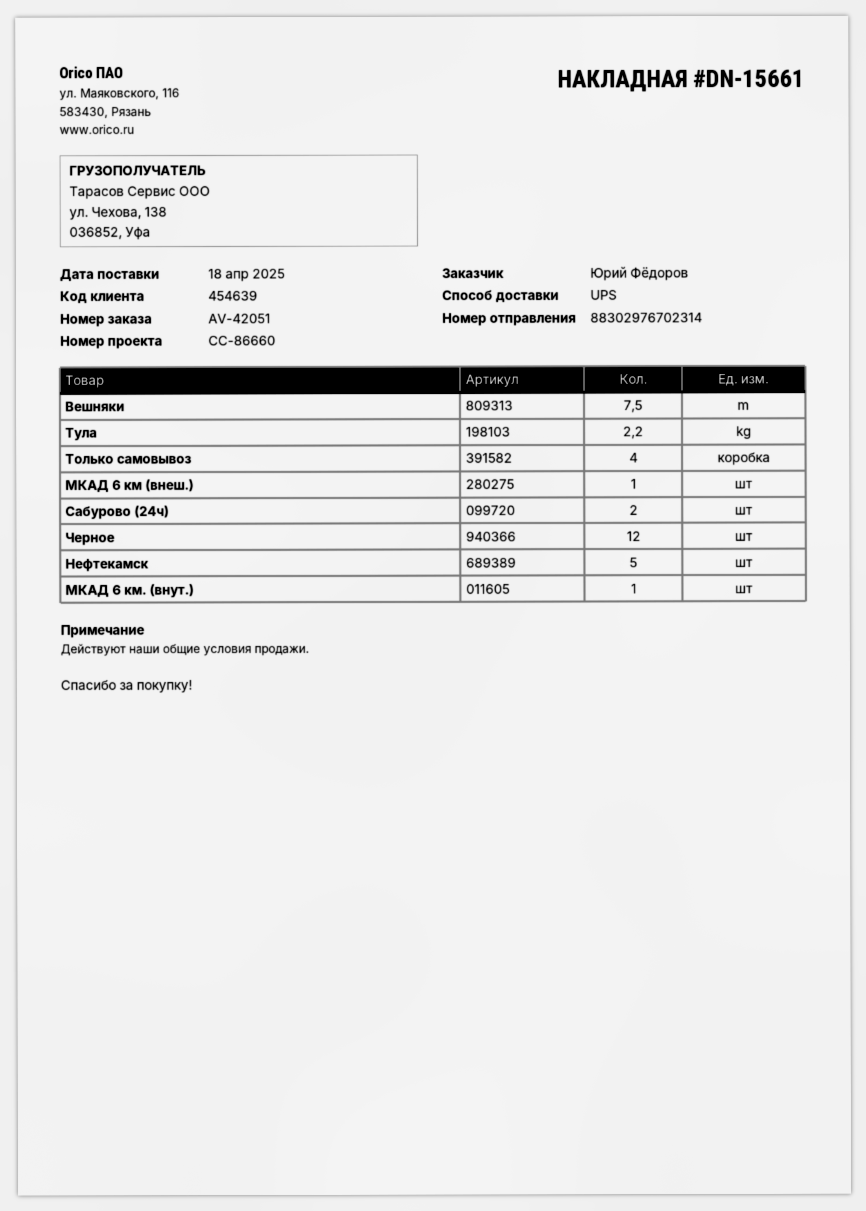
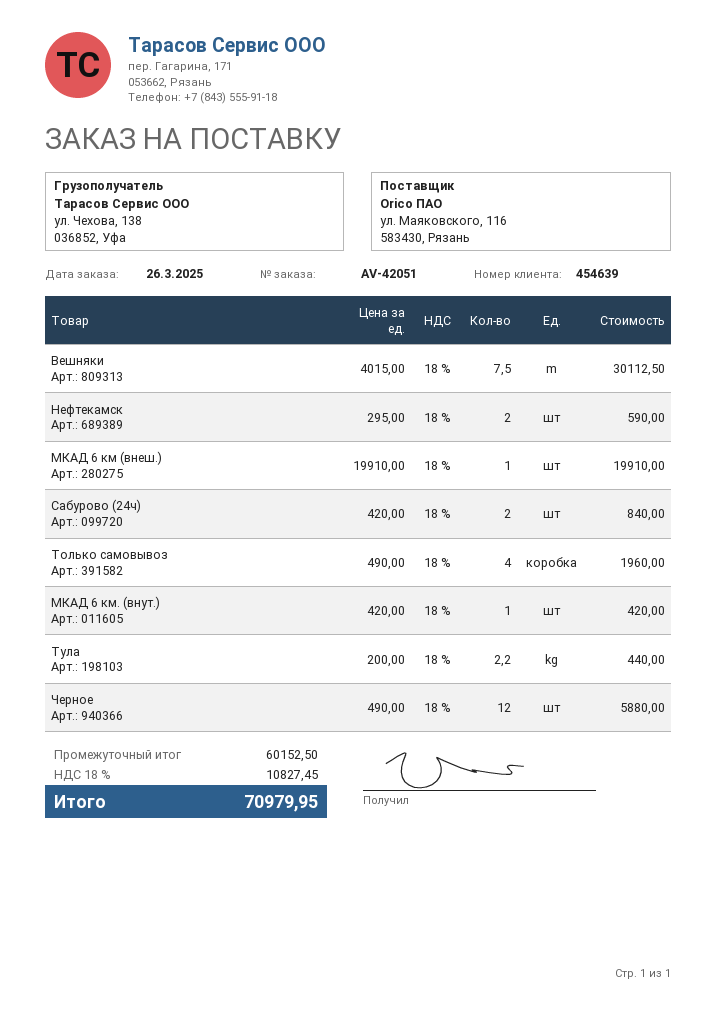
Нефтекамск: 5 -> 2

